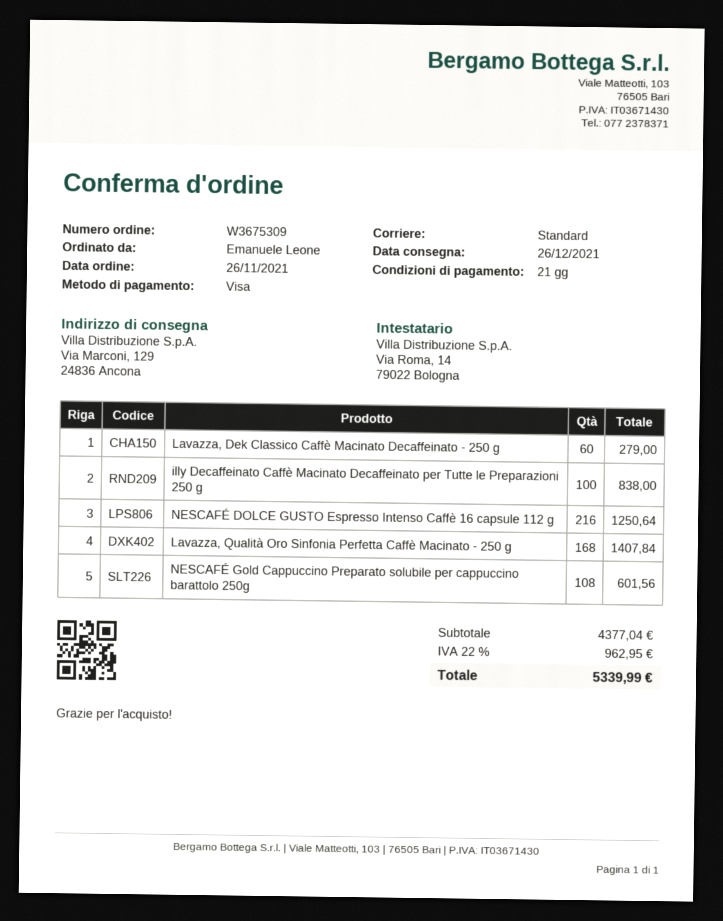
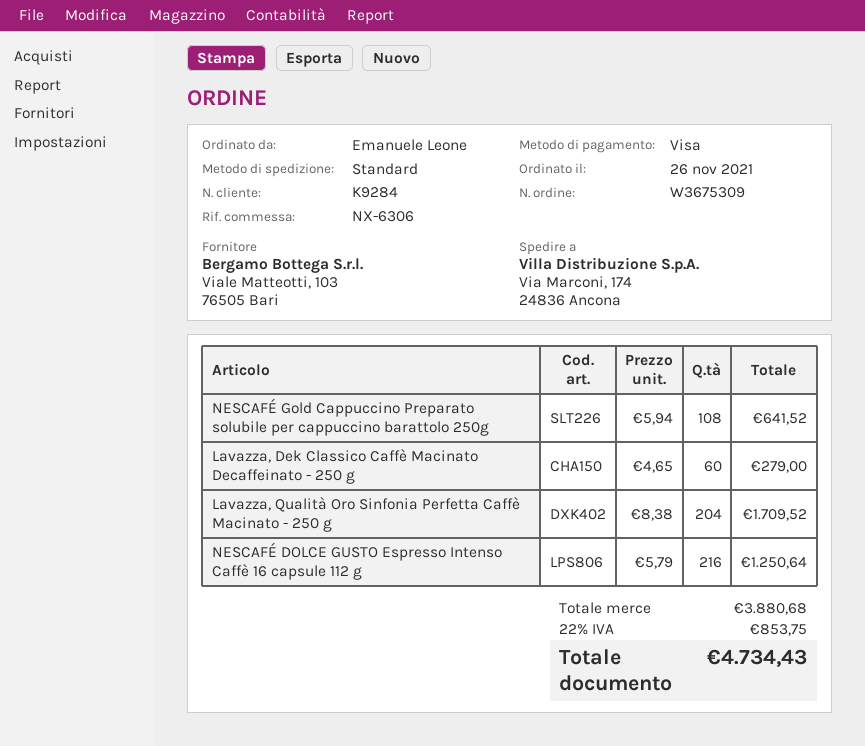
ship to: Via Marconi, 129, 24836 Ancona -> Via Marconi, 174, 24836 Ancona
illy Decaffeinato Caffè Macinato Decaffeinato per Tutte le Preparazioni 250 g: 100 for 838.00 -> none
Lavazza, Qualità Oro Sinfonia Perfetta Caffè Macinato - 250 g: 168 for 1407.84 -> 204 for 1709.52
NESCAFÉ Gold Cappuccino Preparato solubile per cappuccino barattolo 250g: 108 for 601.56 -> 108 for 641.52
subtotal: 4377.04 -> 3880.68
tax: 22% = 962.95 -> 22% = 853.75
total: 5339.99 -> 4734.43

